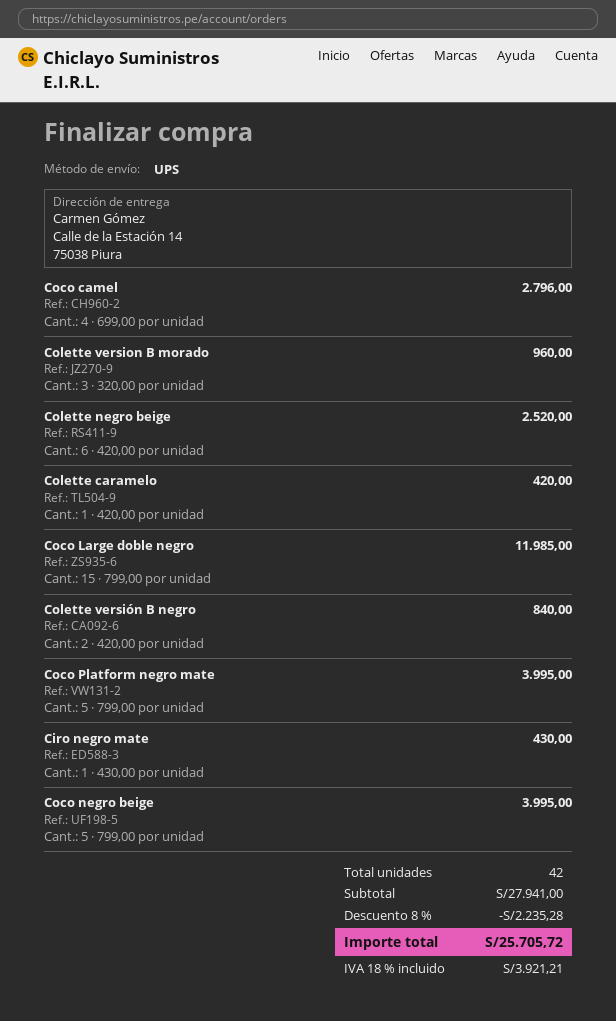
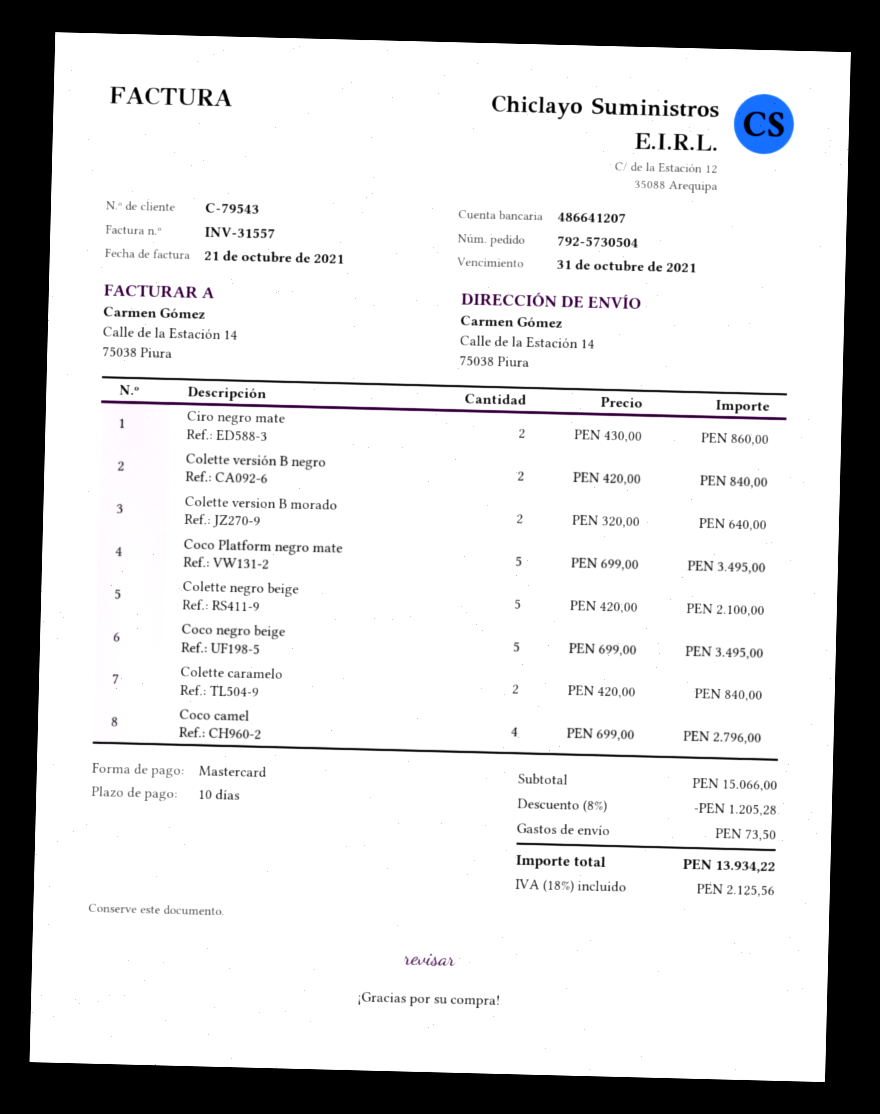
Colette version B morado: 3 x 320.00 = 960.00 -> 2 x 320.00 = 640.00
Colette negro beige: 6 x 420.00 = 2520.00 -> 5 x 420.00 = 2100.00
Colette caramelo: 1 x 420.00 = 420.00 -> 2 x 420.00 = 840.00
Coco Large doble negro: 15 x 799.00 = 11985.00 -> none
Coco Platform negro mate: 5 x 799.00 = 3995.00 -> 5 x 699.00 = 3495.00
Ciro negro mate: 1 x 430.00 = 430.00 -> 2 x 430.00 = 860.00
Coco negro beige: 5 x 799.00 = 3995.00 -> 5 x 699.00 = 3495.00
subtotal: 27941.00 -> 15066.00
discount: 8% = 2235.28 -> 8% = 1205.28
shipping: none -> 73.50
tax: 18% = 3921.21 -> 18% = 2125.56
total: 25705.72 -> 13934.22

